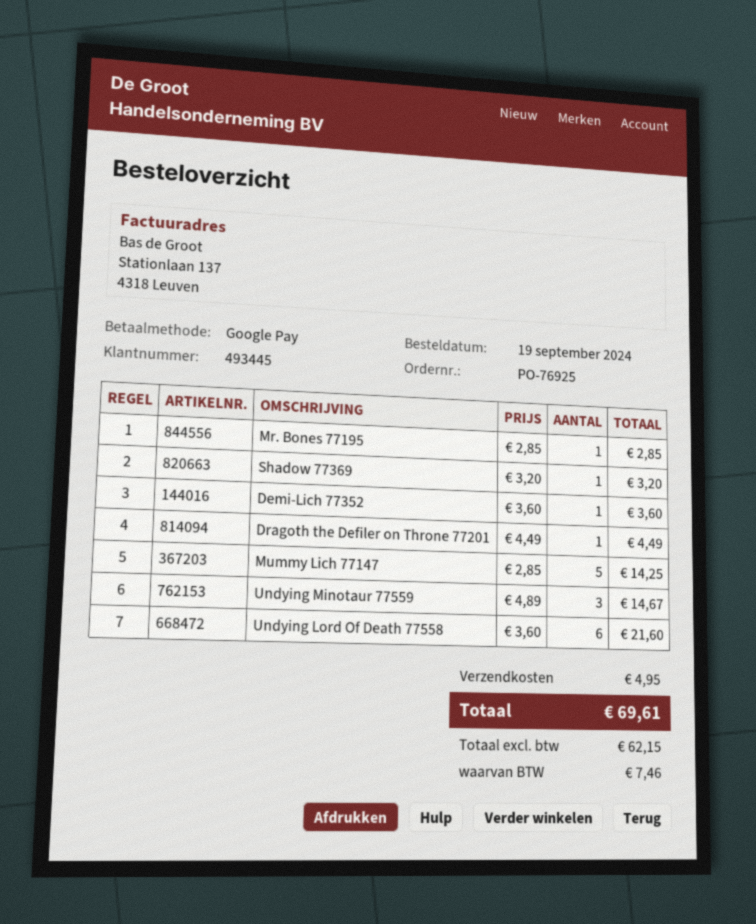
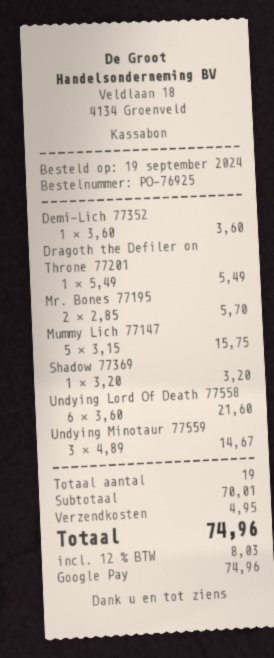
Mr. Bones 77195: 1 x 2.85 = 2.85 -> 2 x 2.85 = 5.70
Dragoth the Defiler on Throne 77201: 1 x 4.49 = 4.49 -> 1 x 5.49 = 5.49
Mummy Lich 77147: 5 x 2.85 = 14.25 -> 5 x 3.15 = 15.75
tax: 7.46 -> 8.03
total: 69.61 -> 74.96

